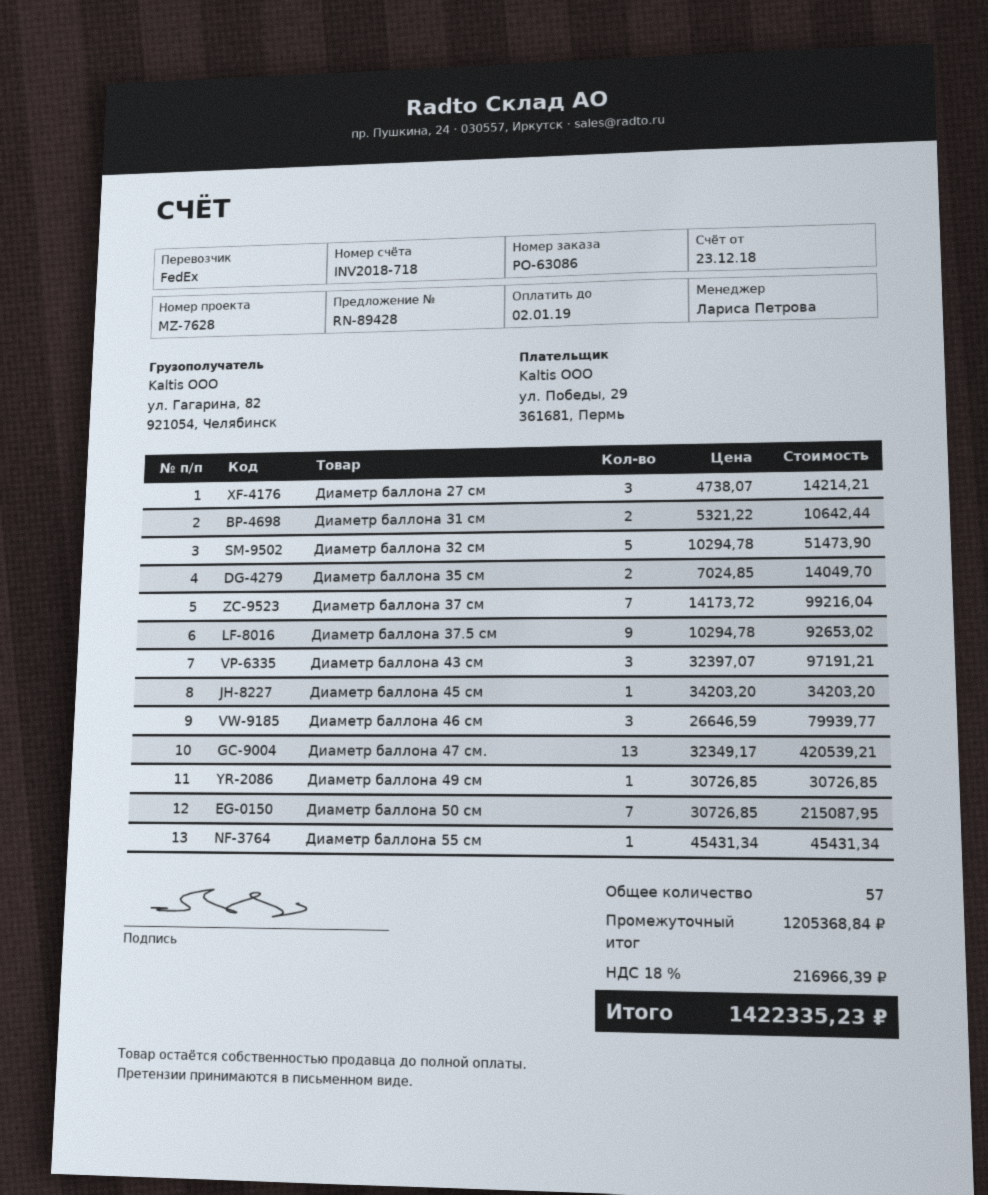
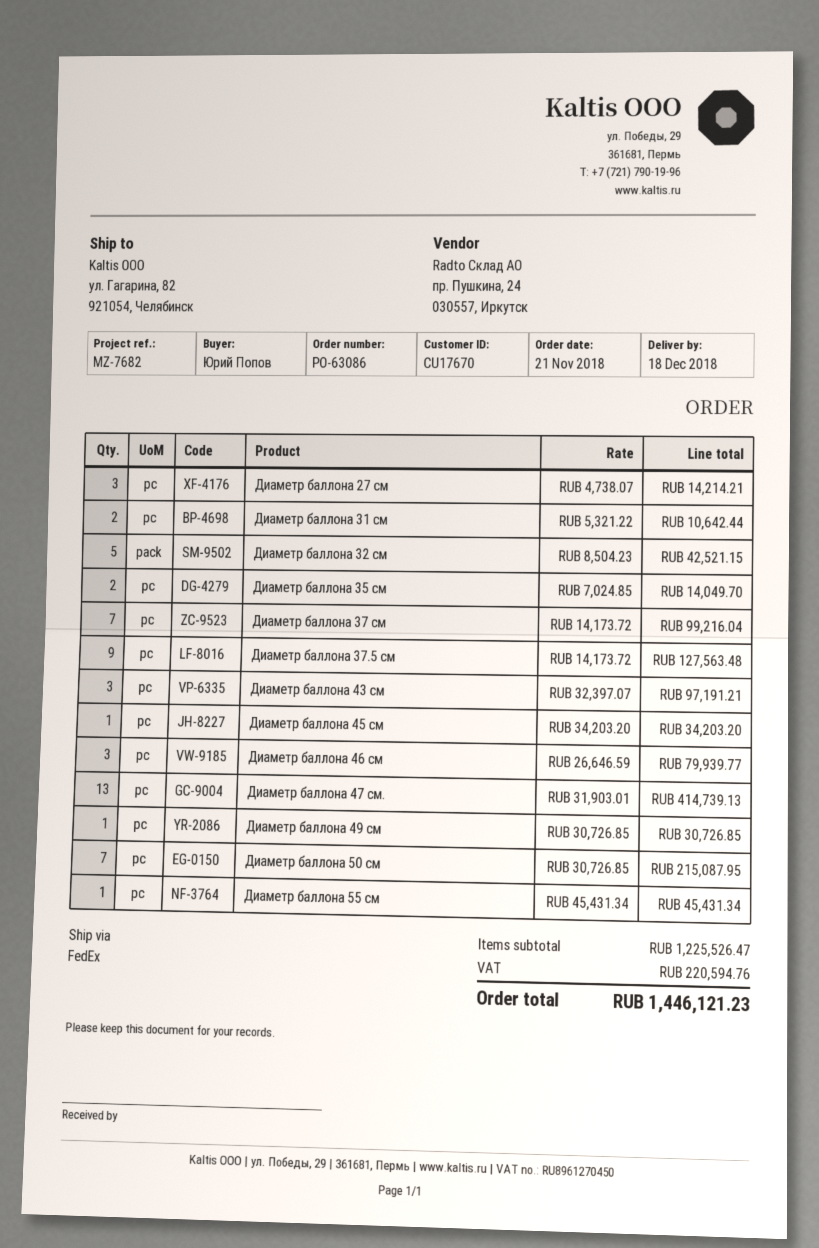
reference: MZ-7628 -> MZ-7682
Диаметр баллона 32 см: 5 x 10294.78 = 51473.90 -> 5 x 8504.23 = 42521.15
Диаметр баллона 37.5 см: 9 x 10294.78 = 92653.02 -> 9 x 14173.72 = 127563.48
Диаметр баллона 47 см.: 13 x 32349.17 = 420539.21 -> 13 x 31903.01 = 414739.13
subtotal: 1205368.84 -> 1225526.47
tax: 216966.39 -> 220594.76
total: 1422335.23 -> 1446121.23

